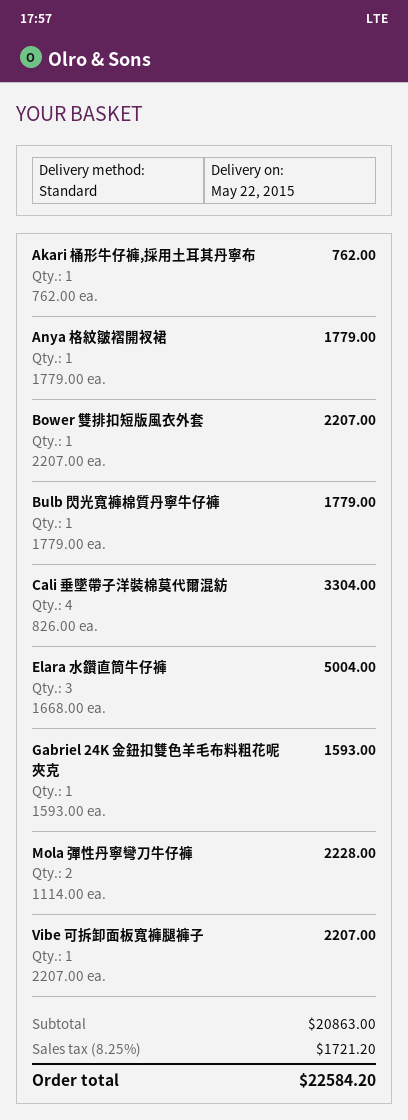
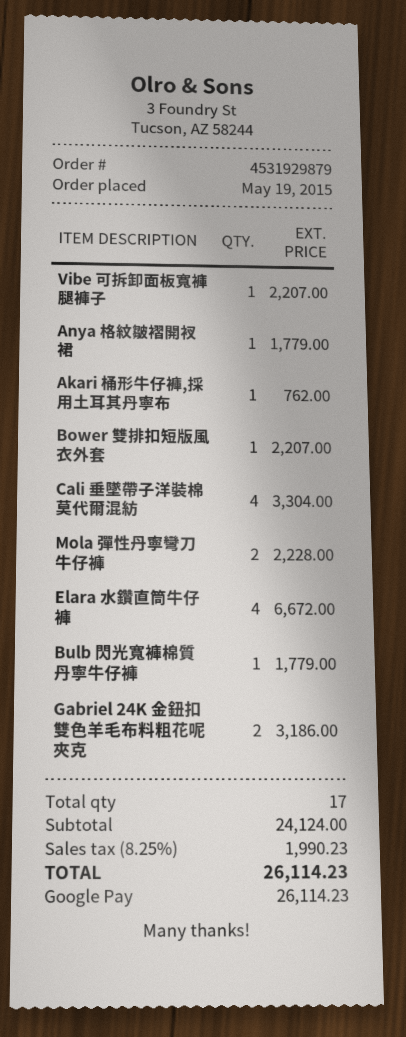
Elara 水鑽直筒牛仔褲: 3 for 5004.00 -> 4 for 6672.00
Gabriel 24K 金鈕扣雙色羊毛布料粗花呢夾克: 1 for 1593.00 -> 2 for 3186.00
subtotal: 20863.00 -> 24124.00
tax: 8.25% = 1721.20 -> 8.25% = 1990.23
total: 22584.20 -> 26114.23

